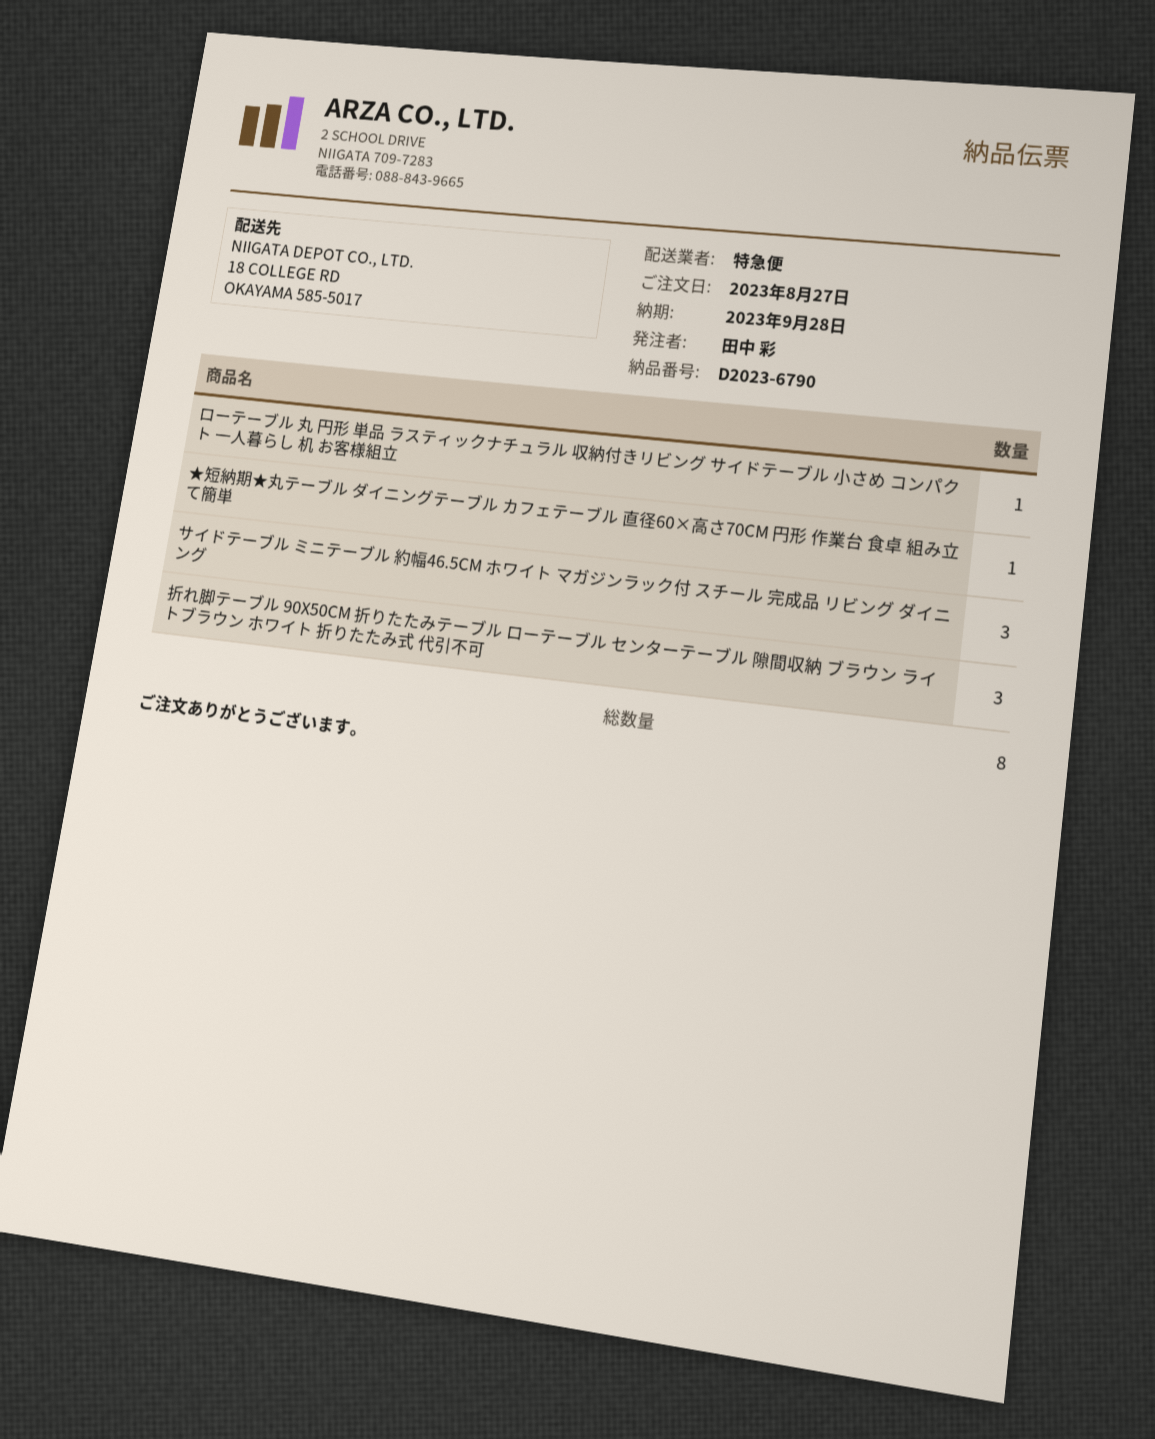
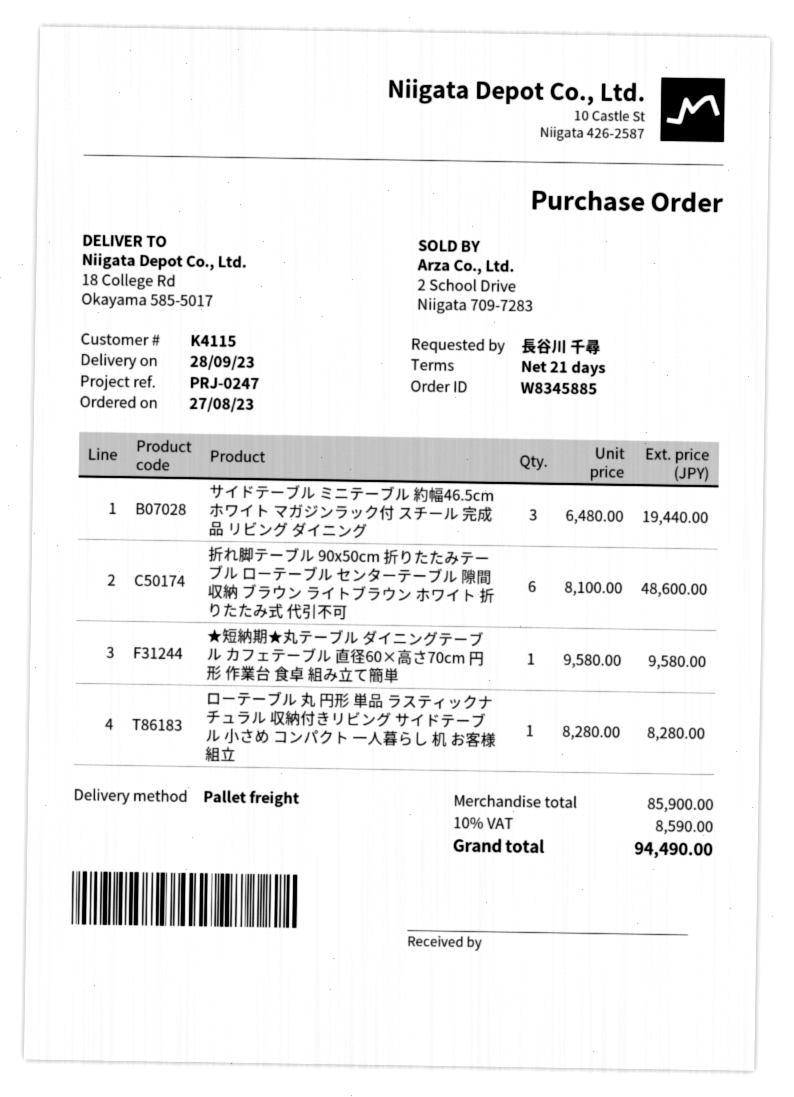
ordered by: 田中 彩 -> 長谷川 千尋
shipping method: express -> pallet freight
折れ脚テーブル 90X50CM 折りたたみテーブル ローテーブル センターテーブル 隙間収納 ブラウン ライトブラウン ホワイト 折りたたみ式 代引不可: 3 -> 6

